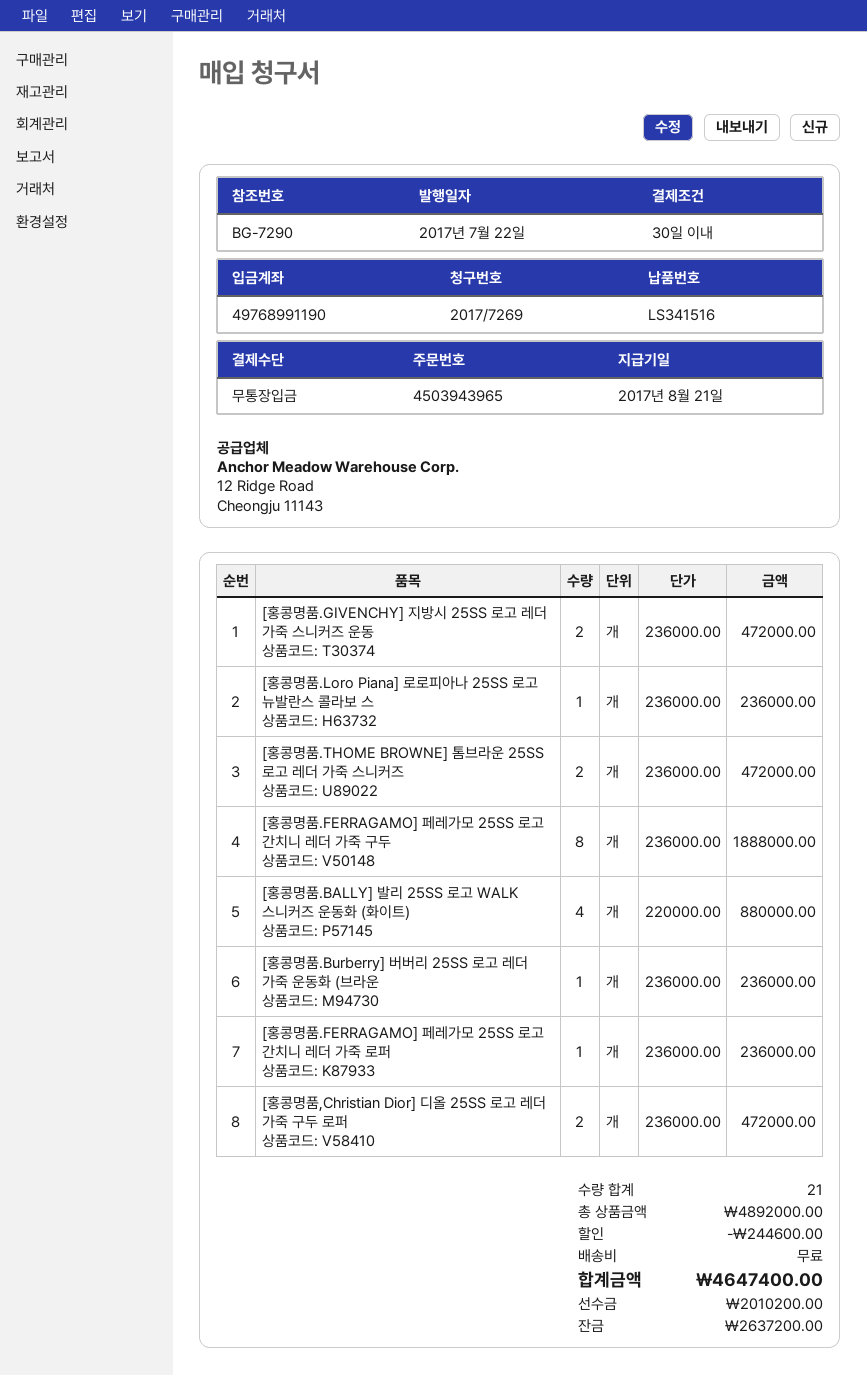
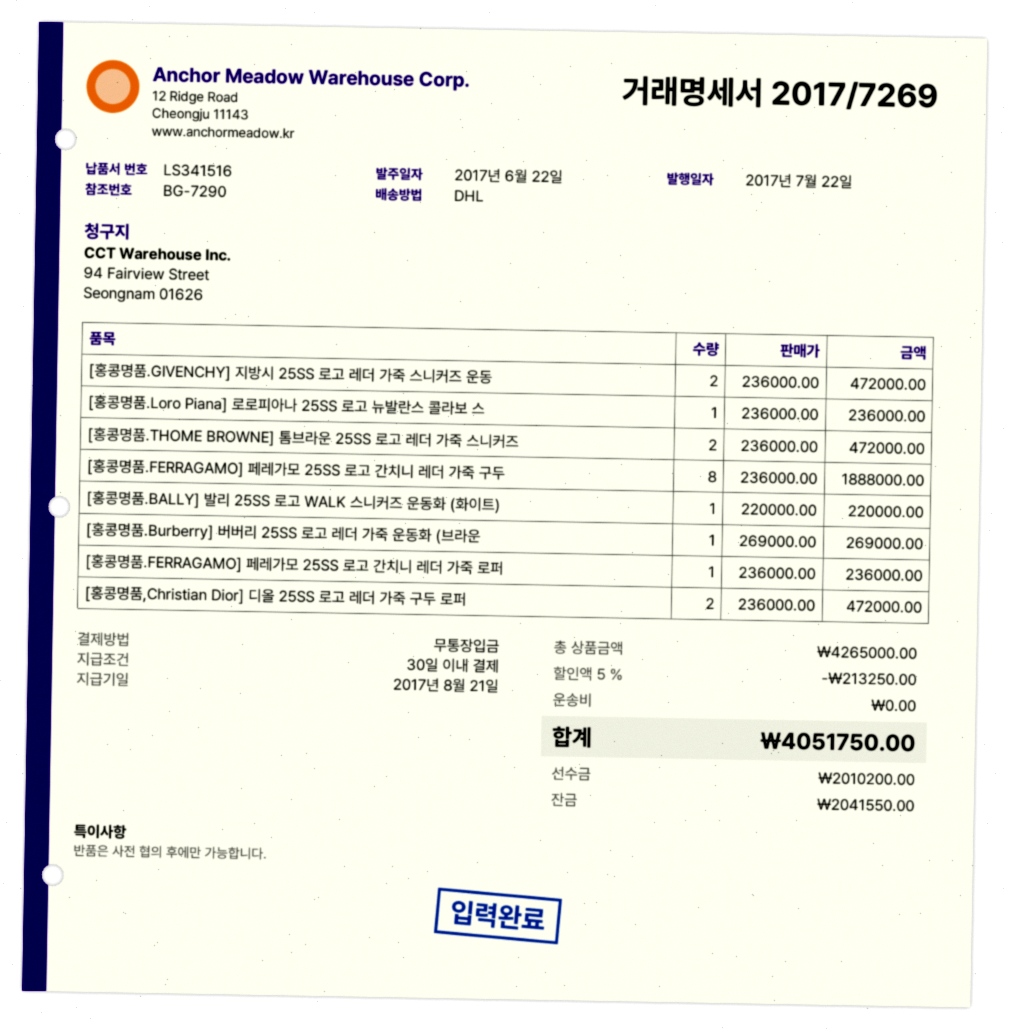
[홍콩명품.BALLY] 발리 25SS 로고 WALK 스니커즈 운동화 (화이트): 4 x 220000.00 = 880000.00 -> 1 x 220000.00 = 220000.00
[홍콩명품.Burberry] 버버리 25SS 로고 레더 가죽 운동화 (브라운: 1 x 236000.00 = 236000.00 -> 1 x 269000.00 = 269000.00
subtotal: 4892000.00 -> 4265000.00
discount: 244600.00 -> 213250.00
total: 4647400.00 -> 4051750.00
balance: 2637200.00 -> 2041550.00

